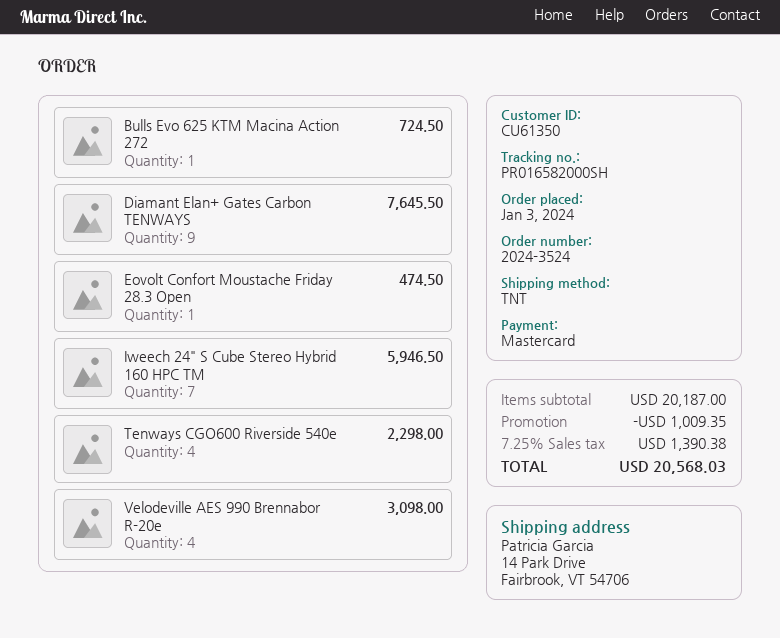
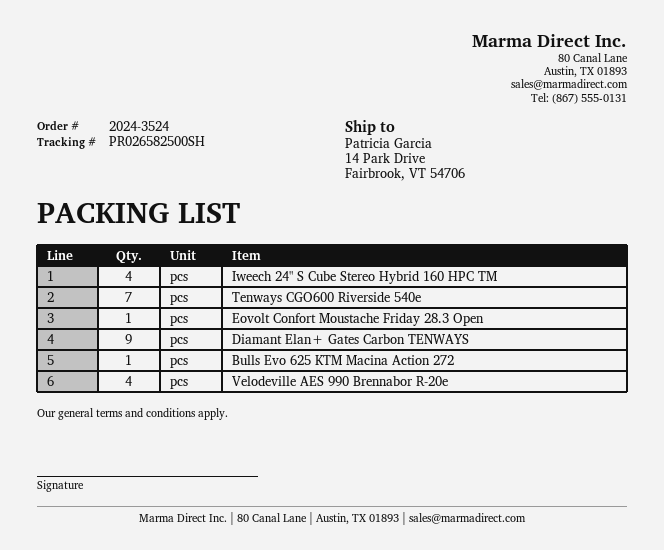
tracking number: PR016582000SH -> PR026582500SH
Iweech 24" S Cube Stereo Hybrid 160 HPC TM: 7 -> 4
Tenways CGO600 Riverside 540e: 4 -> 7

